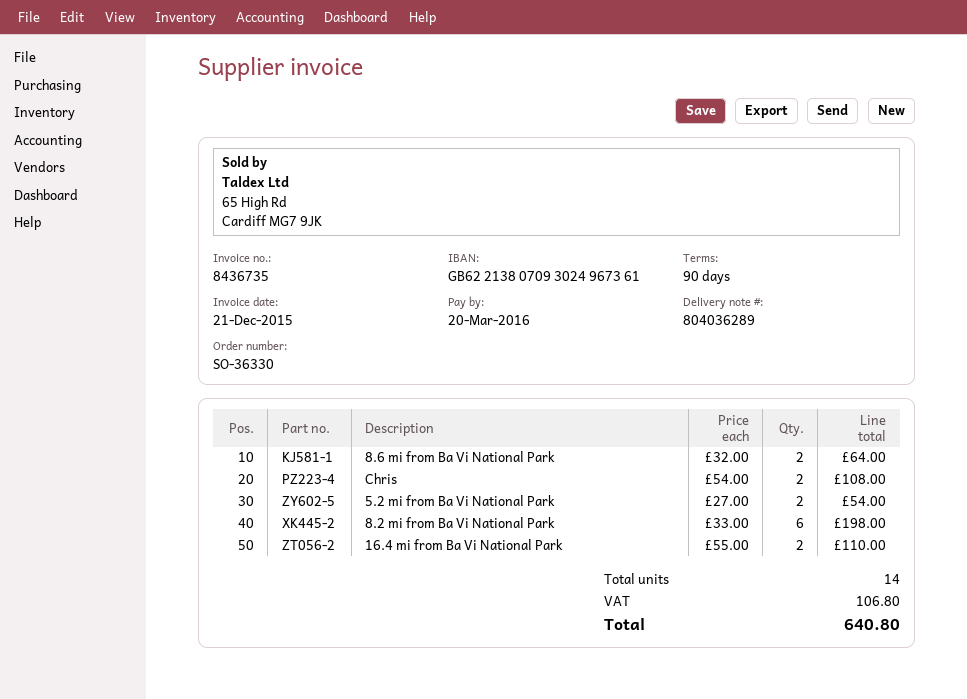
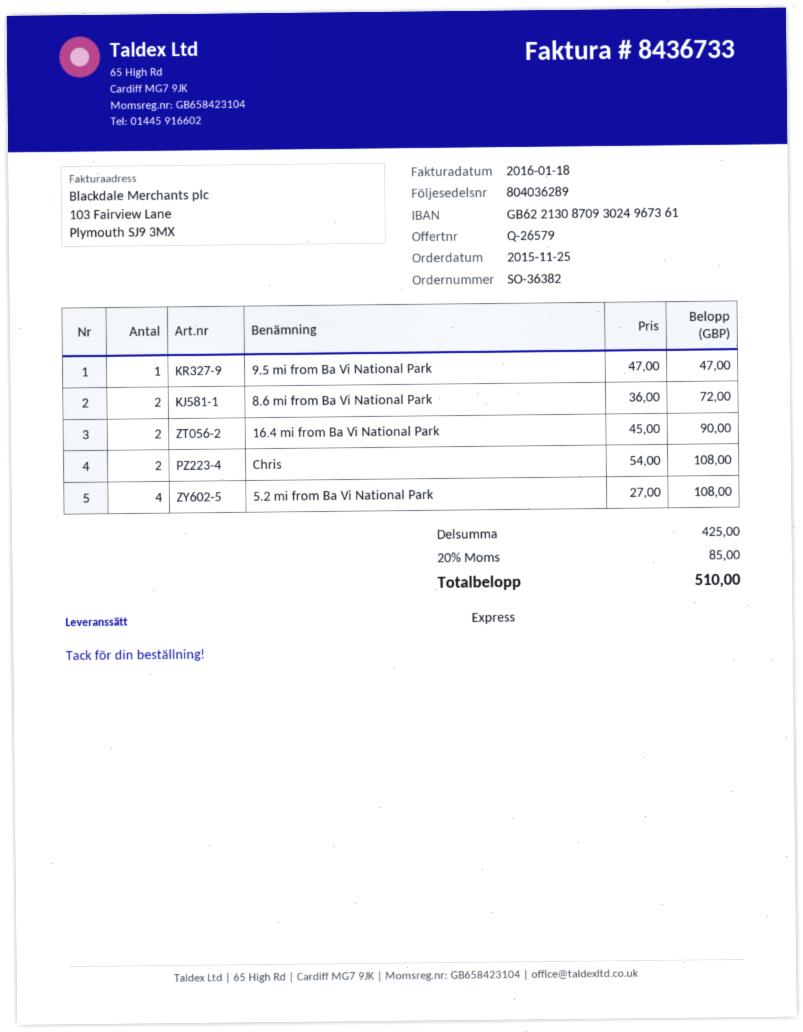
order number: SO-36330 -> SO-36382
invoice number: 8436735 -> 8436733
invoice date: 2015-12-21 -> 2016-01-18
bank account: GB62213807093024967361 -> GB62213087093024967361
8.6 mi from Ba Vi National Park: 2 x 32.00 = 64.00 -> 2 x 36.00 = 72.00
5.2 mi from Ba Vi National Park: 2 x 27.00 = 54.00 -> 4 x 27.00 = 108.00
8.2 mi from Ba Vi National Park: 6 x 33.00 = 198.00 -> none
16.4 mi from Ba Vi National Park: 2 x 55.00 = 110.00 -> 2 x 45.00 = 90.00
9.5 mi from Ba Vi National Park: none -> 1 x 47.00 = 47.00
tax: 106.80 -> 85.00
total: 640.80 -> 510.00

